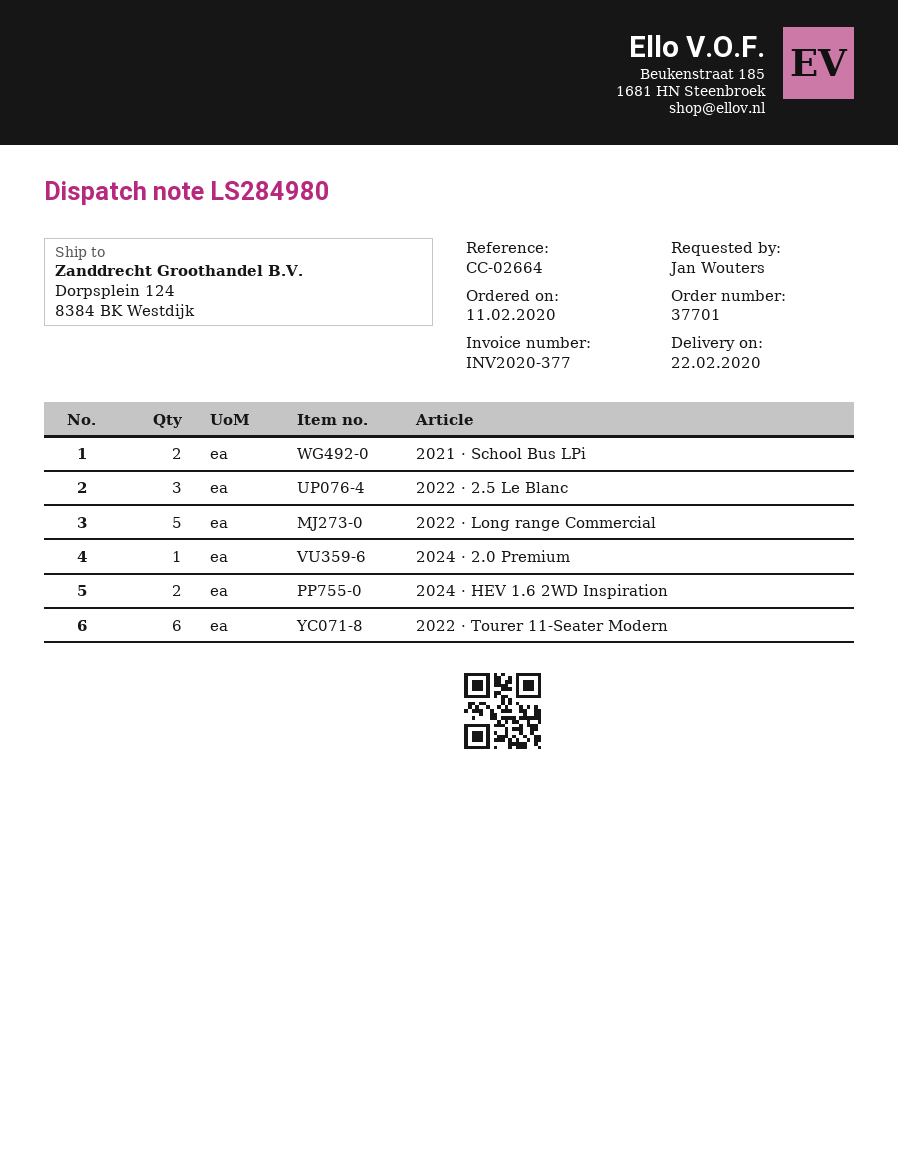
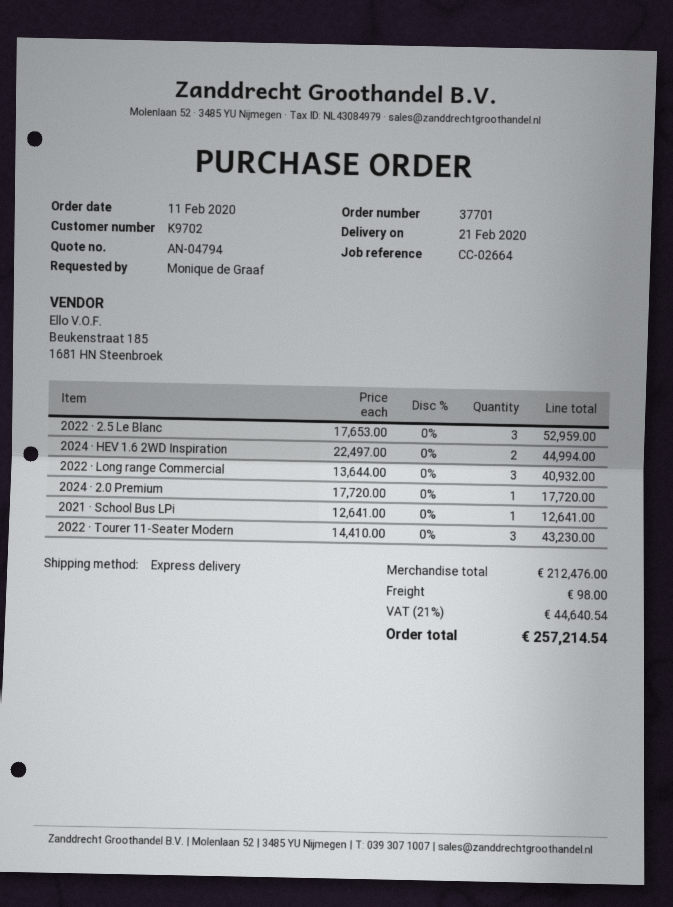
delivery date: 2020-02-22 -> 2020-02-21
ordered by: Jan Wouters -> Monique de Graaf
2021 · School Bus LPi: 2 -> 1
2022 · Long range Commercial: 5 -> 3
2022 · Tourer 11-Seater Modern: 6 -> 3

